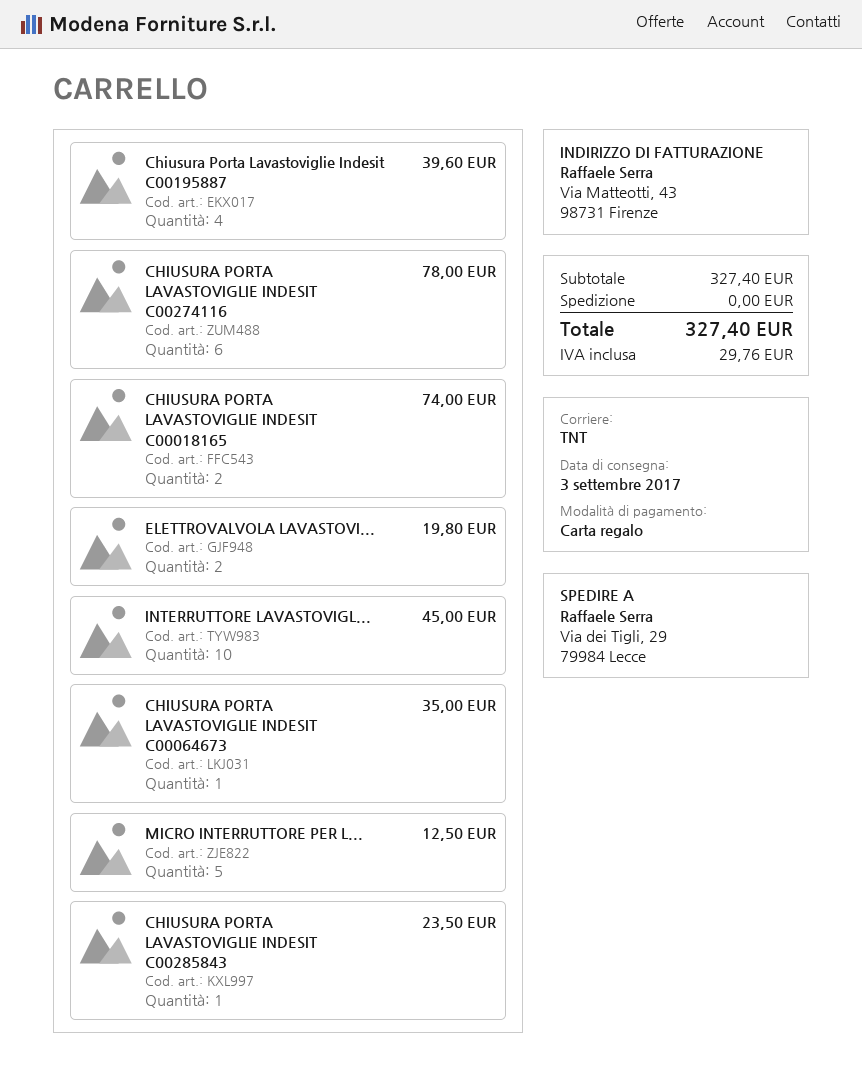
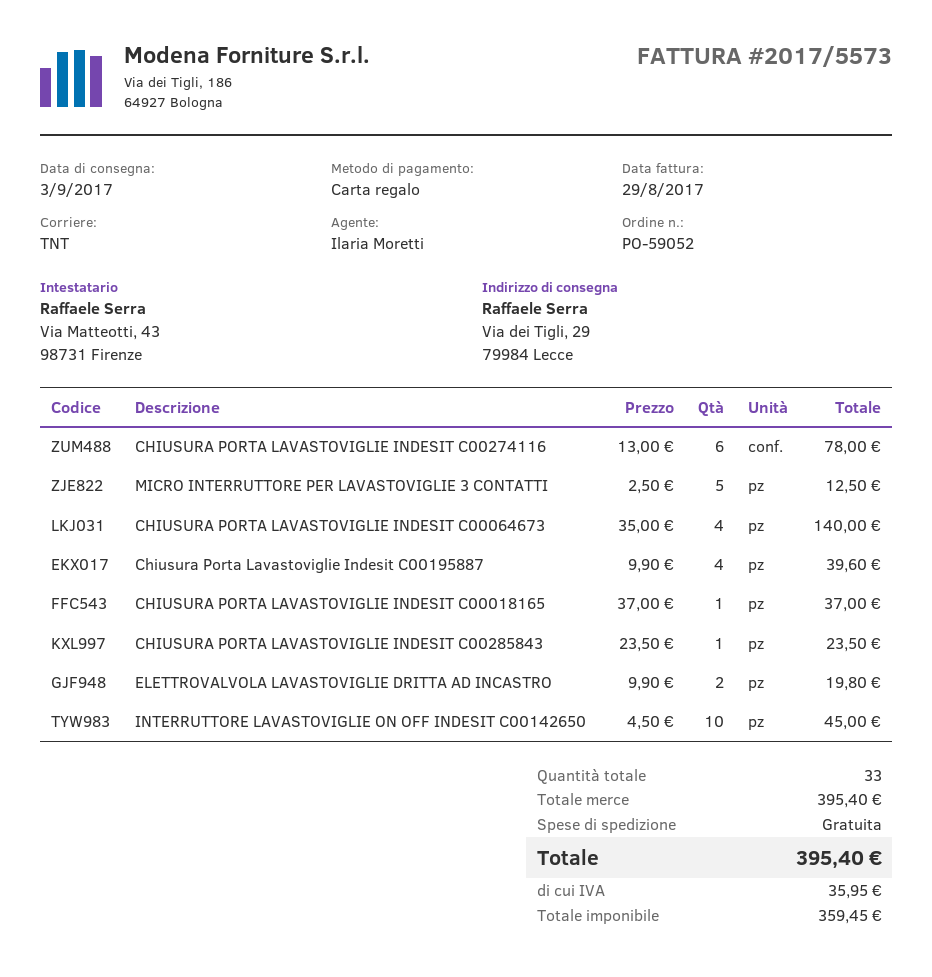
CHIUSURA PORTA LAVASTOVIGLIE INDESIT C00018165: 2 for 74.00 -> 1 for 37.00
CHIUSURA PORTA LAVASTOVIGLIE INDESIT C00064673: 1 for 35.00 -> 4 for 140.00
subtotal: 327.40 -> 395.40
tax: 29.76 -> 35.95
total: 327.40 -> 395.40

